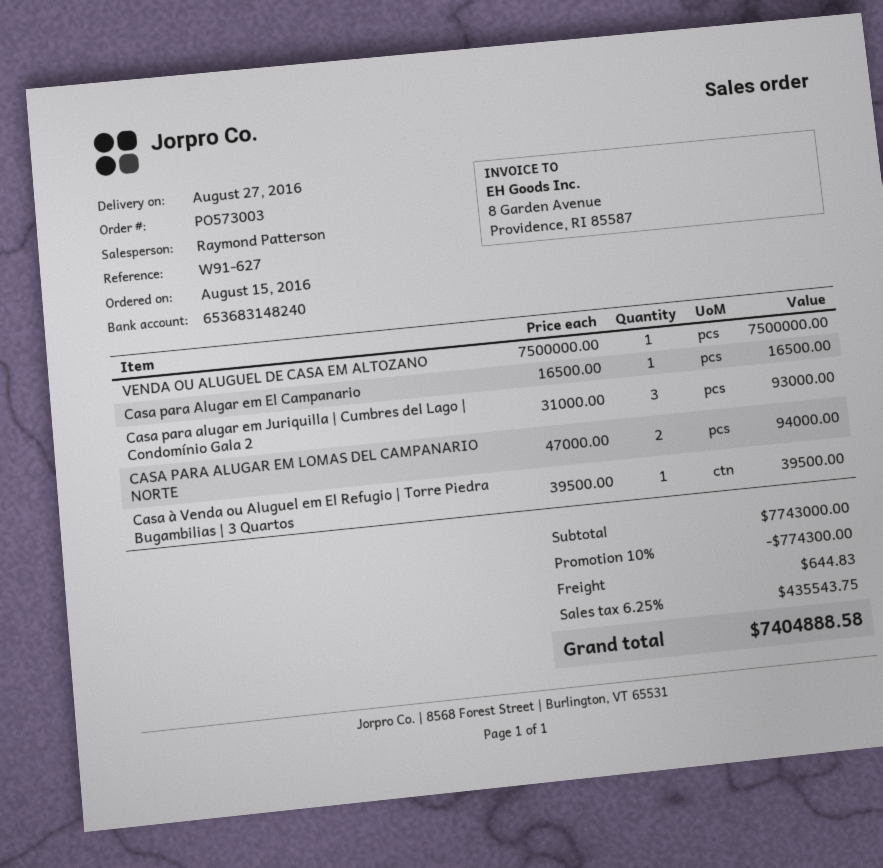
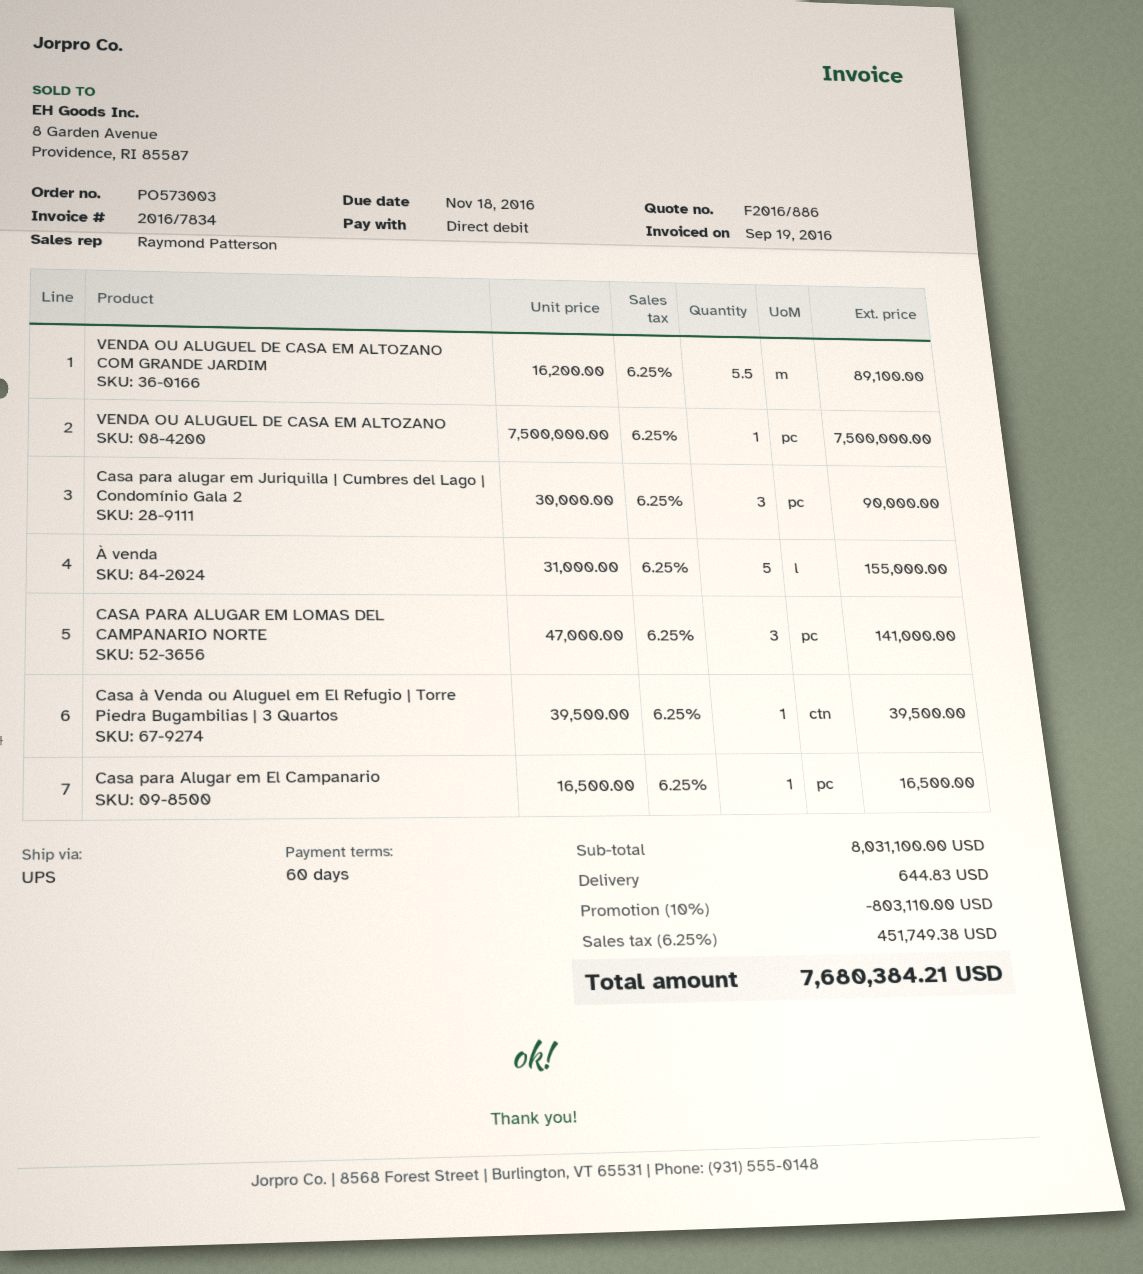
Casa para alugar em Juriquilla | Cumbres del Lago | Condomínio Gala 2: 3 x 31000.00 = 93000.00 -> 3 x 30000.00 = 90000.00
CASA PARA ALUGAR EM LOMAS DEL CAMPANARIO NORTE: 2 x 47000.00 = 94000.00 -> 3 x 47000.00 = 141000.00
VENDA OU ALUGUEL DE CASA EM ALTOZANO COM GRANDE JARDIM: none -> 5.5 x 16200.00 = 89100.00
À venda: none -> 5 x 31000.00 = 155000.00
subtotal: 7743000.00 -> 8031100.00
discount: 10% = 774300.00 -> 10% = 803110.00
tax: 6.25% = 435543.75 -> 6.25% = 451749.38
total: 7404888.58 -> 7680384.21

